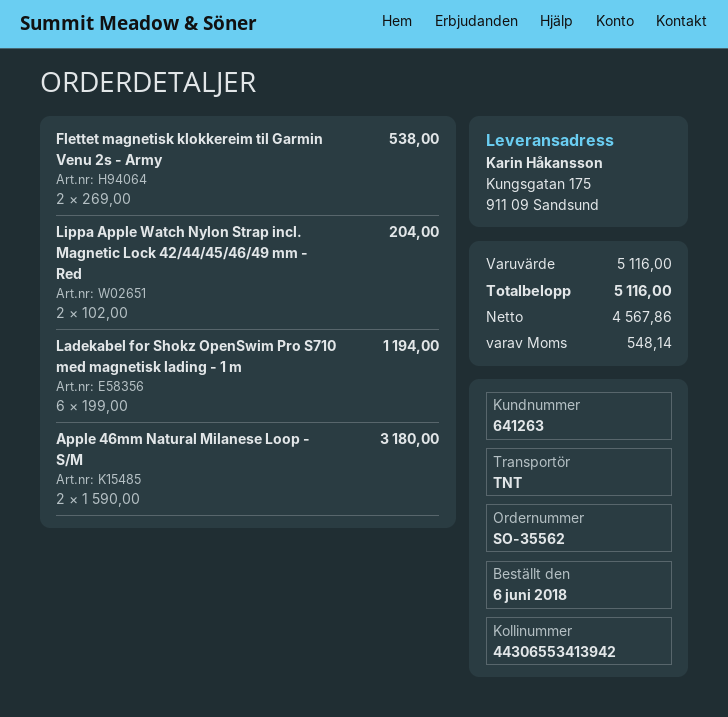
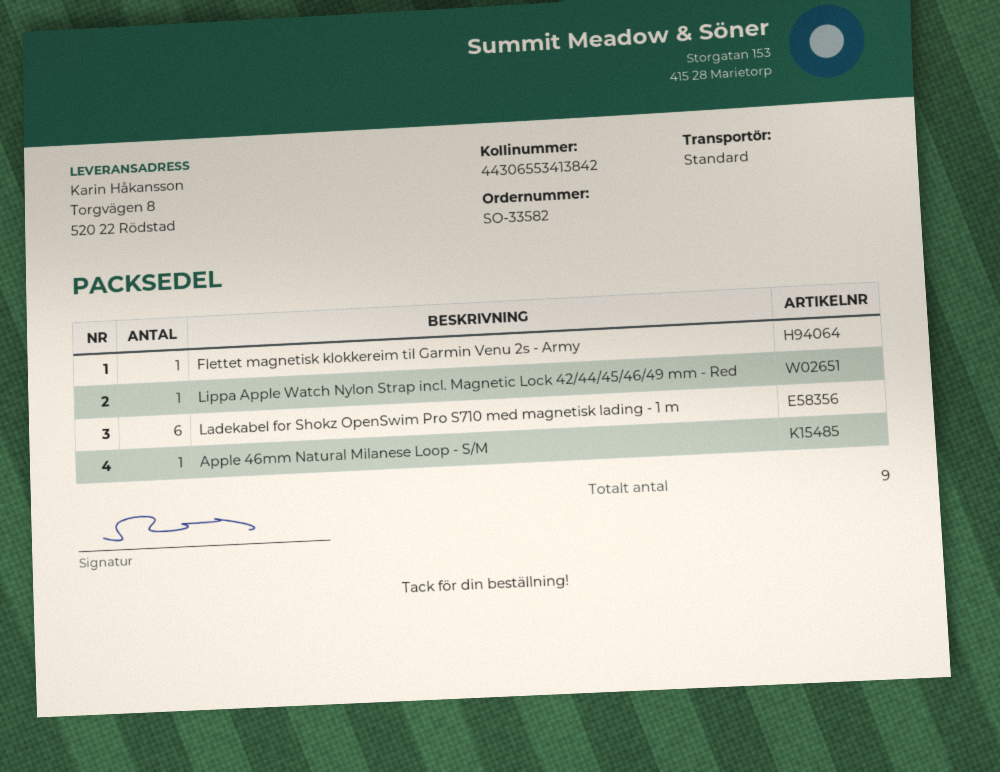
order number: SO-35562 -> SO-33582
shipping method: TNT -> standard
tracking number: 44306553413942 -> 44306553413842
ship to: Kungsgatan 175, 911 09 Sandsund -> Torgvägen 8, 520 22 Rödstad
Flettet magnetisk klokkereim til Garmin Venu 2s - Army: 2 -> 1
Lippa Apple Watch Nylon Strap incl. Magnetic Lock 42/44/45/46/49 mm - Red: 2 -> 1
Apple 46mm Natural Milanese Loop - S/M: 2 -> 1

